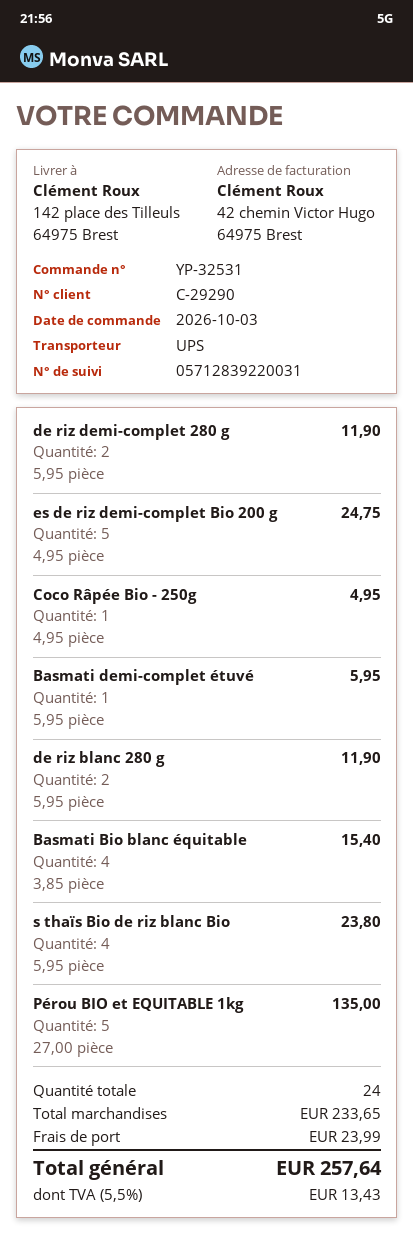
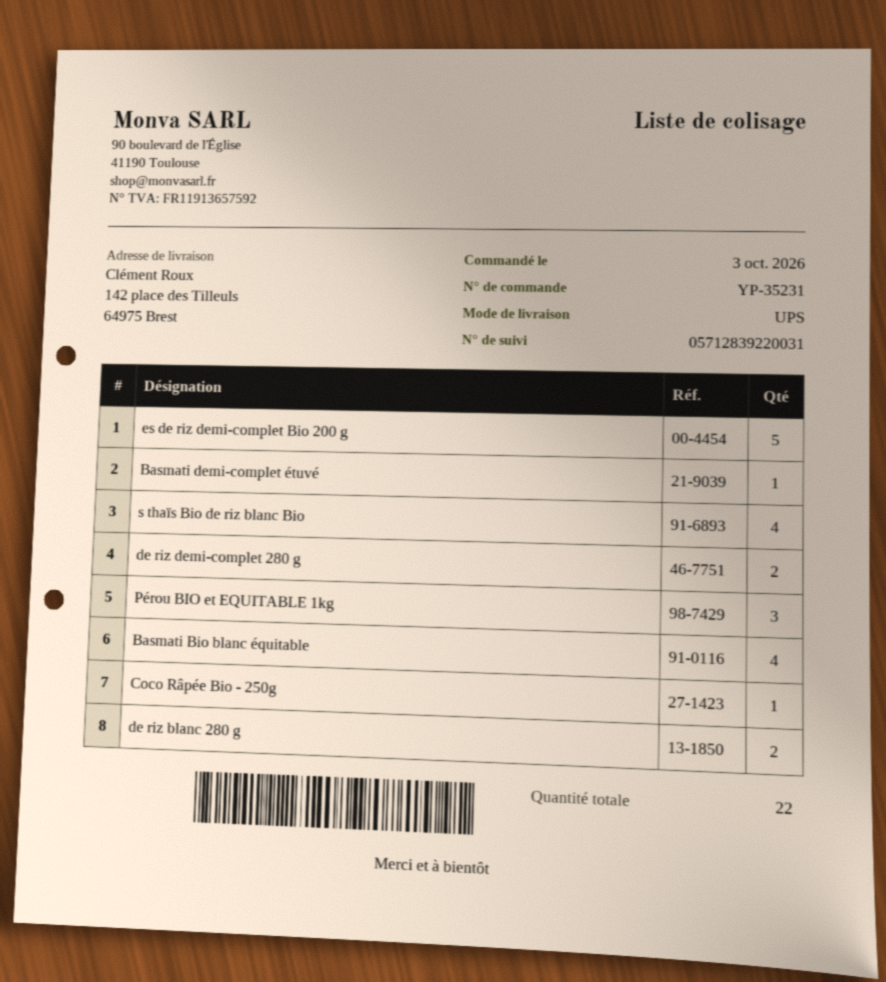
order number: YP-32531 -> YP-35231
Pérou BIO et EQUITABLE 1kg: 5 -> 3
total quantity: 24 -> 22

